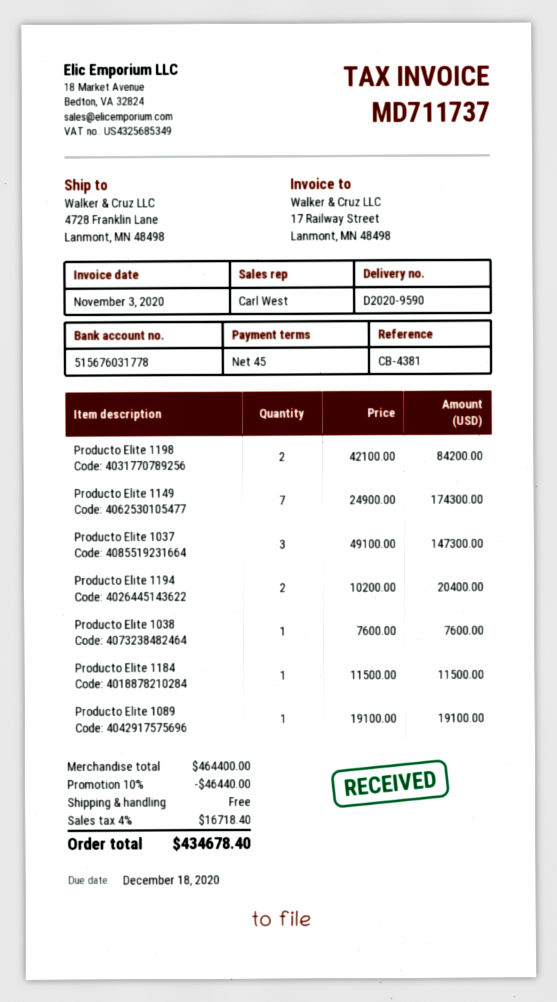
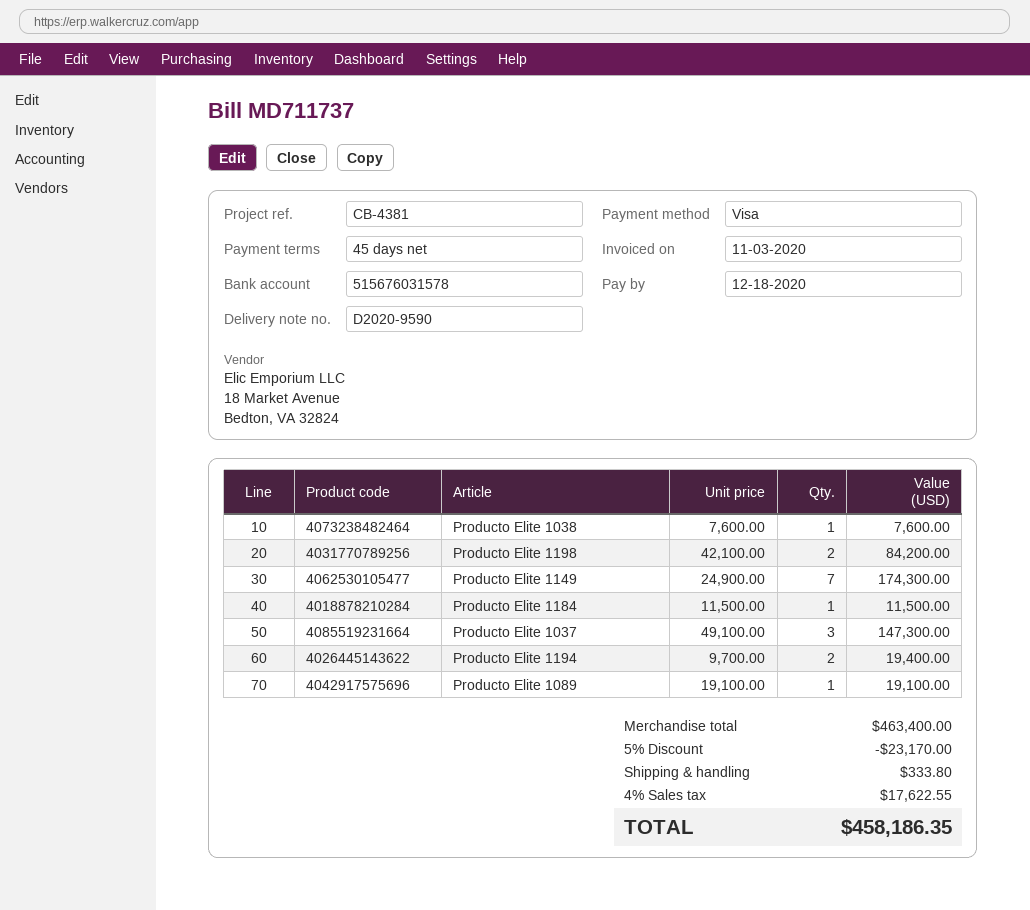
bank account: 515676031778 -> 515676031578
Producto Elite 1194: 2 x 10200.00 = 20400.00 -> 2 x 9700.00 = 19400.00
subtotal: 464400.00 -> 463400.00
discount: 10% = 46440.00 -> 5% = 23170.00
shipping: 0.00 -> 333.80
tax: 4% = 16718.40 -> 4% = 17622.55
total: 434678.40 -> 458186.35

